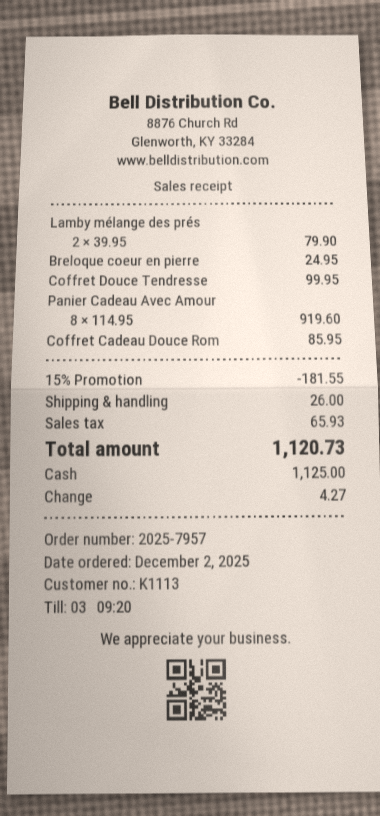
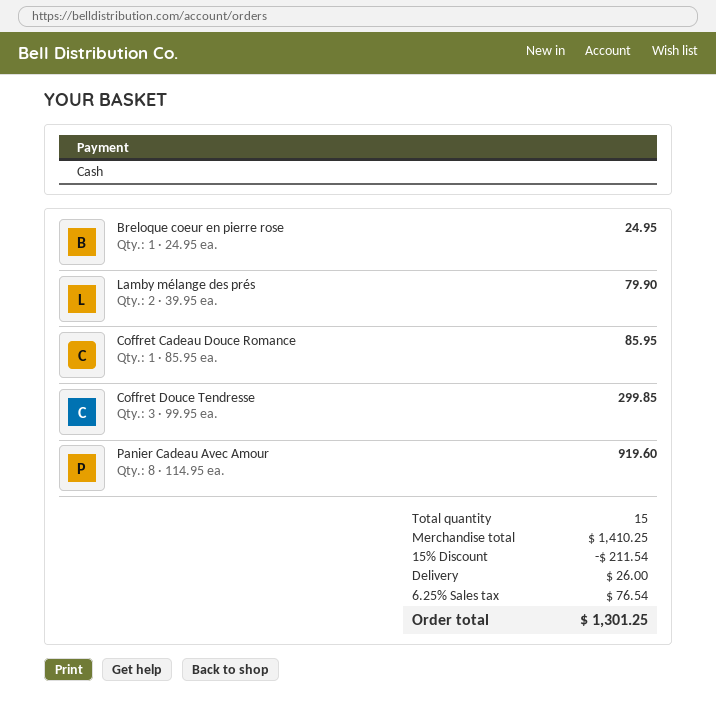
Coffret Douce Tendresse: 1 x 99.95 = 99.95 -> 3 x 99.95 = 299.85
discount: 15% = 181.55 -> 15% = 211.54
tax: 65.93 -> 76.54
total: 1120.73 -> 1301.25

